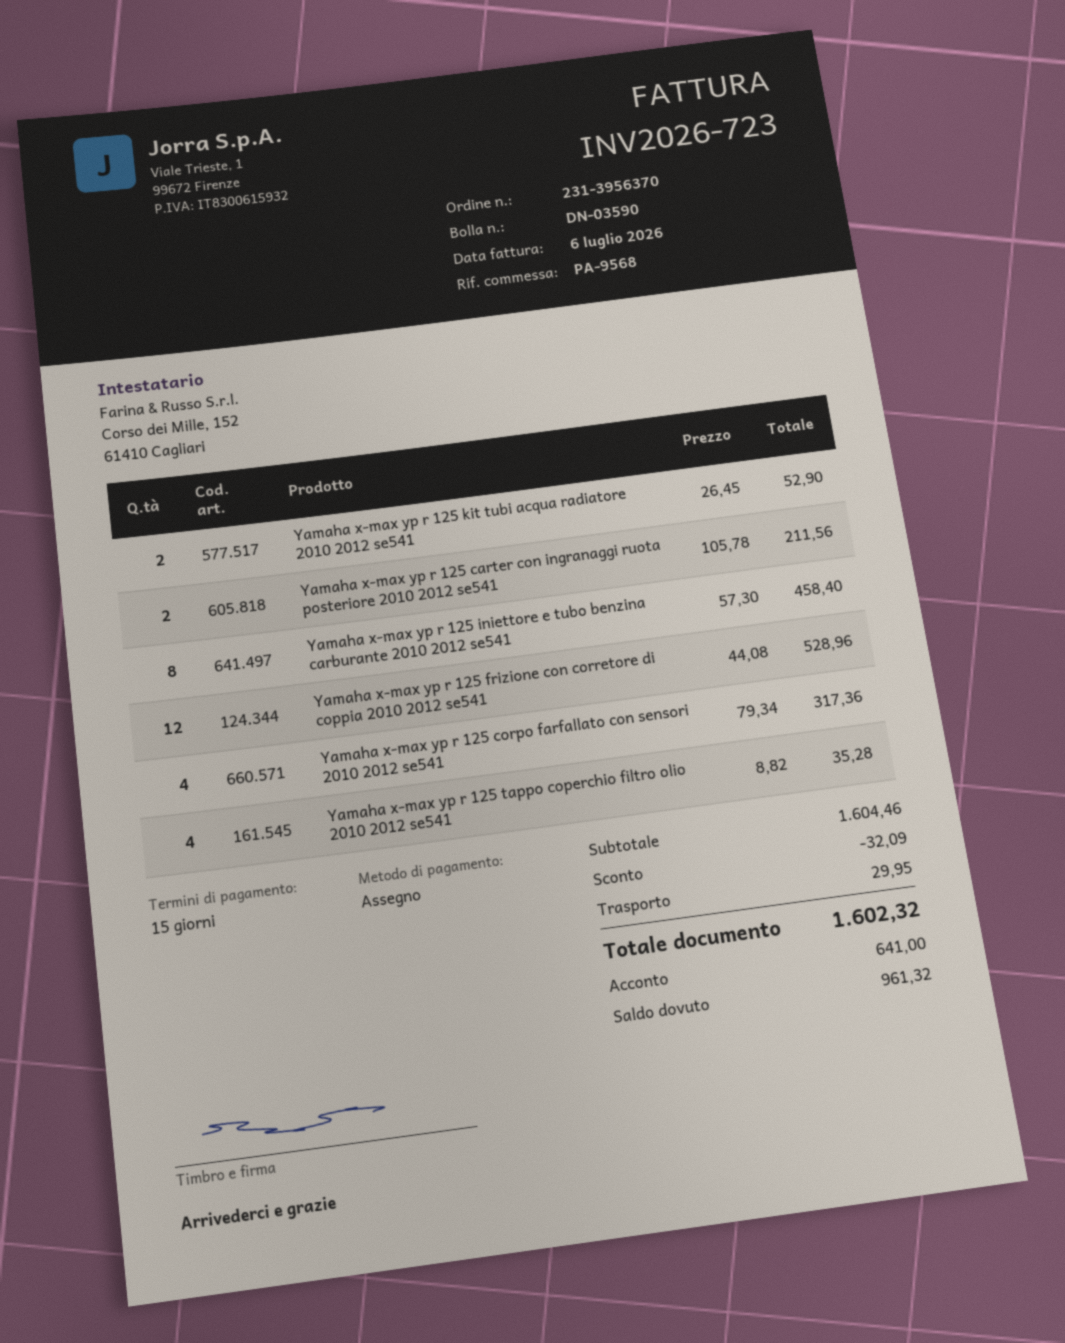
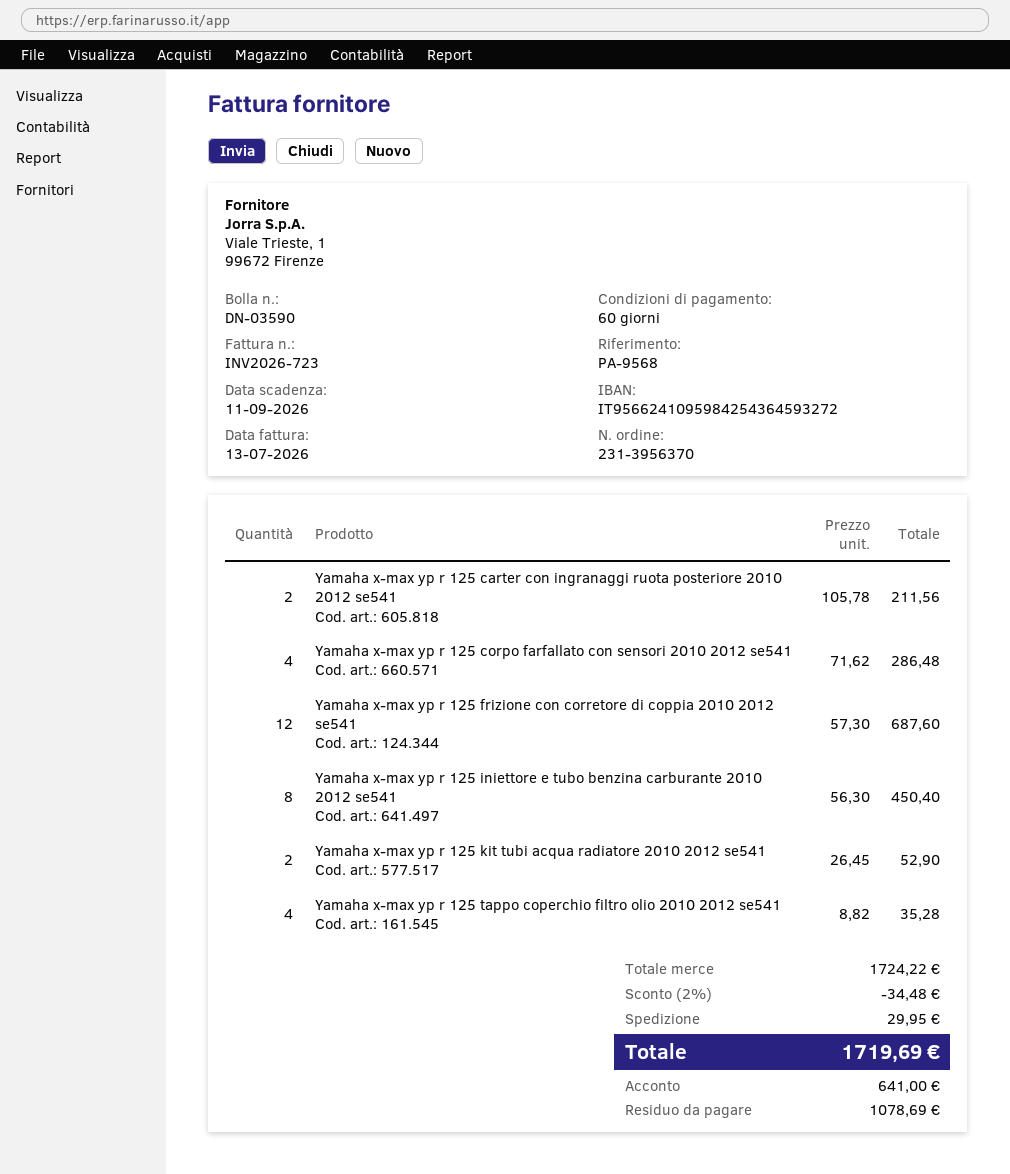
invoice date: 2026-07-06 -> 2026-07-13
payment terms: 15 days -> 60 days
Yamaha x-max yp r 125 iniettore e tubo benzina carburante 2010 2012 se541: 8 x 57.30 = 458.40 -> 8 x 56.30 = 450.40
Yamaha x-max yp r 125 frizione con corretore di coppia 2010 2012 se541: 12 x 44.08 = 528.96 -> 12 x 57.30 = 687.60
Yamaha x-max yp r 125 corpo farfallato con sensori 2010 2012 se541: 4 x 79.34 = 317.36 -> 4 x 71.62 = 286.48
subtotal: 1604.46 -> 1724.22
discount: 32.09 -> 34.48
total: 1602.32 -> 1719.69
balance: 961.32 -> 1078.69

